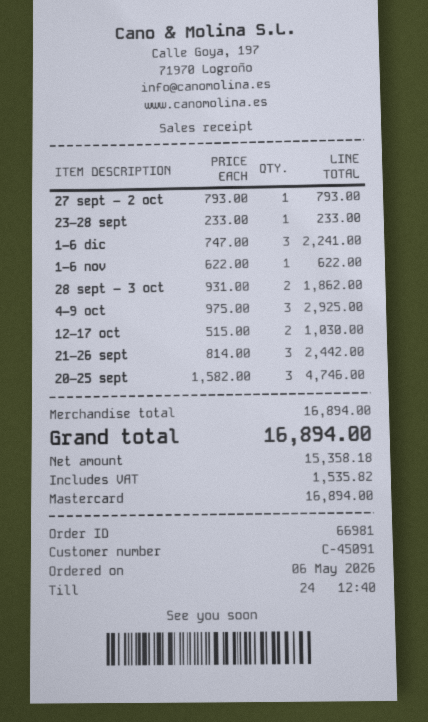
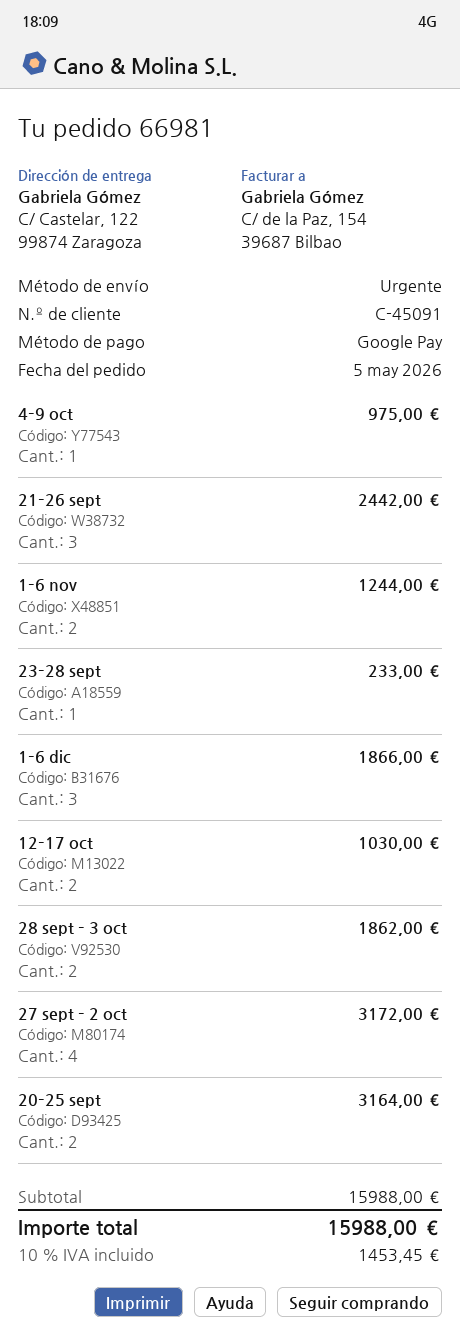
order date: 2026-05-06 -> 2026-05-05
payment method: Mastercard -> Google Pay
27 sept – 2 oct: 1 for 793.00 -> 4 for 3172.00
1–6 dic: 3 for 2241.00 -> 3 for 1866.00
1–6 nov: 1 for 622.00 -> 2 for 1244.00
4–9 oct: 3 for 2925.00 -> 1 for 975.00
20–25 sept: 3 for 4746.00 -> 2 for 3164.00
subtotal: 16894.00 -> 15988.00
tax: 1535.82 -> 1453.45
total: 16894.00 -> 15988.00

